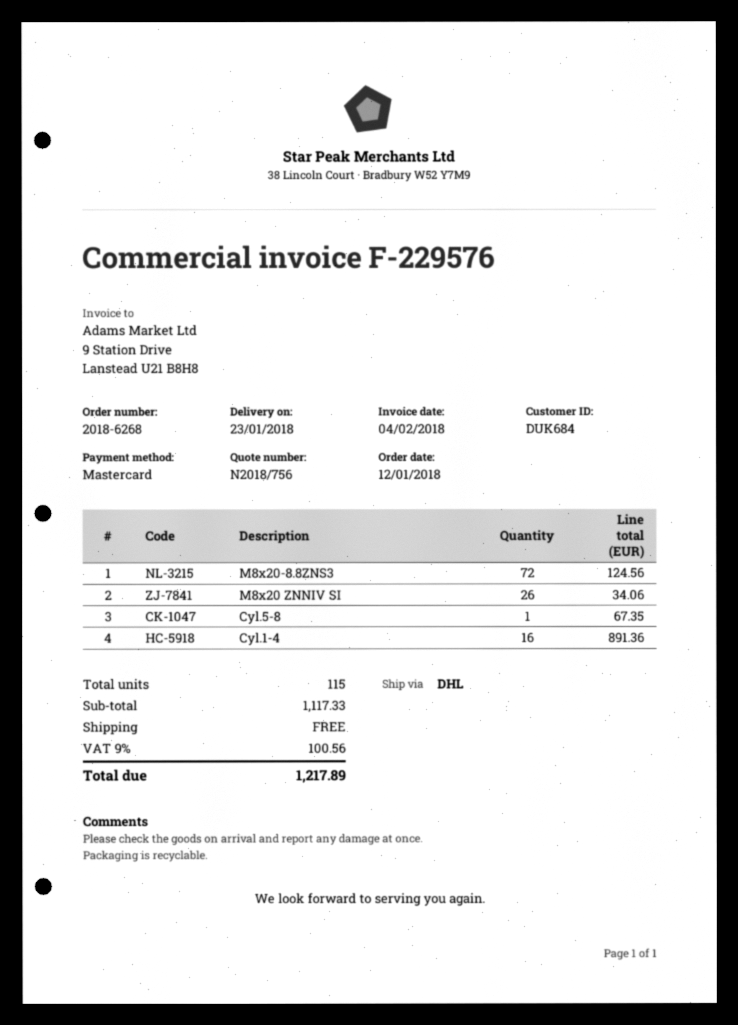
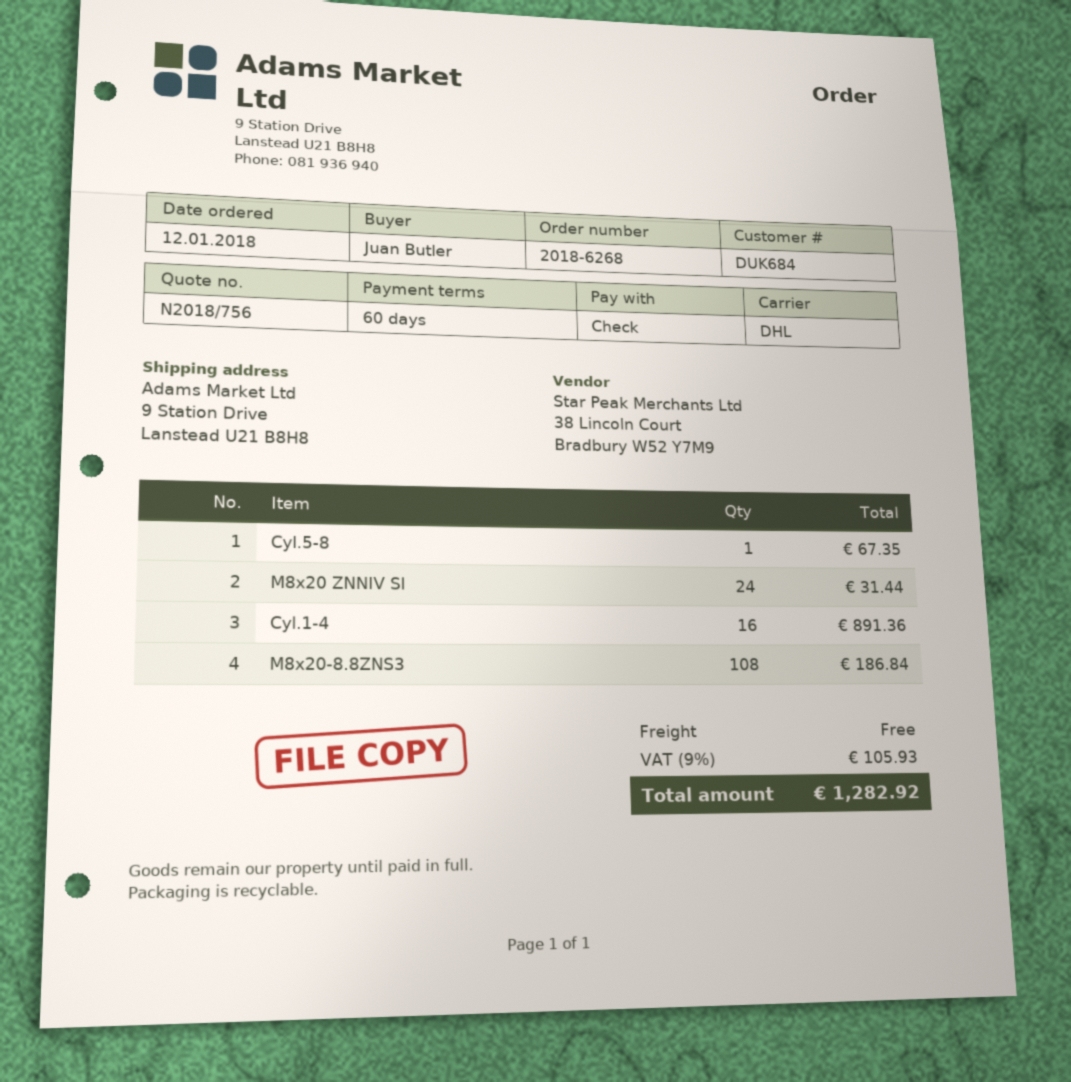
payment method: Mastercard -> cheque
M8x20-8.8ZNS3: 72 for 124.56 -> 108 for 186.84
M8x20 ZNNIV SI: 26 for 34.06 -> 24 for 31.44
tax: 9% = 100.56 -> 9% = 105.93
total: 1217.89 -> 1282.92

